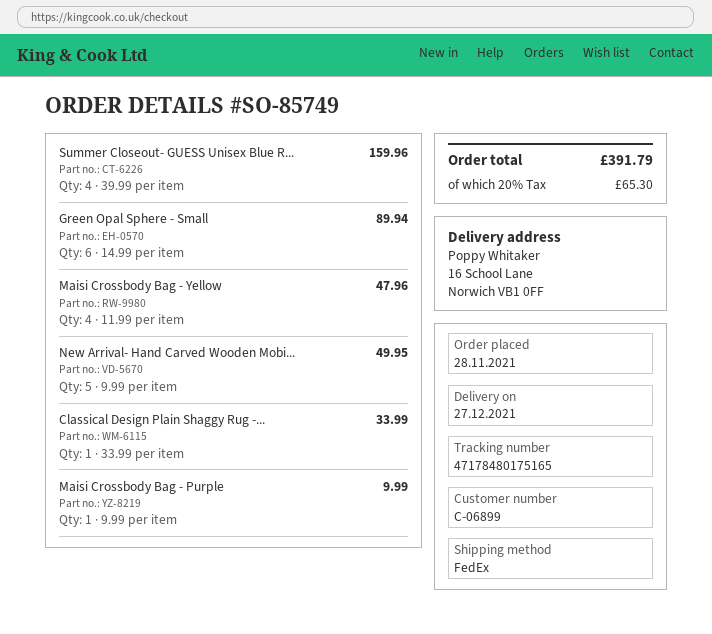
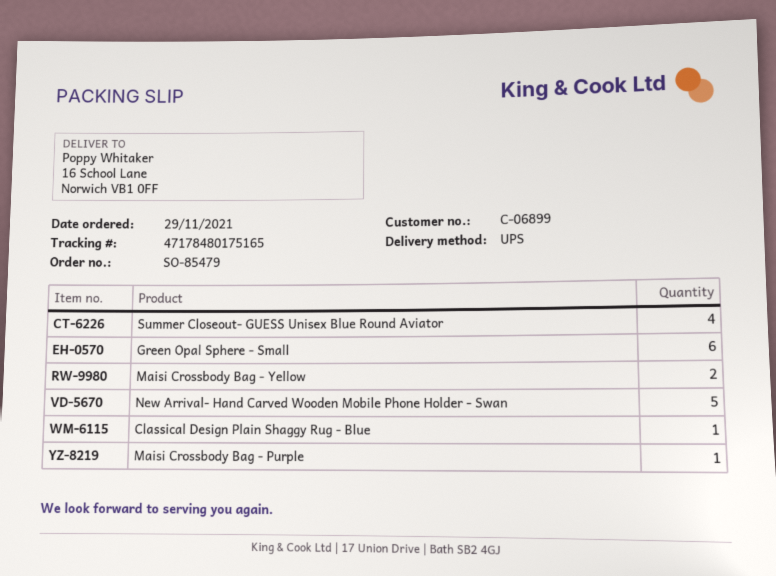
order number: SO-85749 -> SO-85479
order date: 2021-11-28 -> 2021-11-29
shipping method: FedEx -> UPS
Maisi Crossbody Bag - Yellow: 4 -> 2

